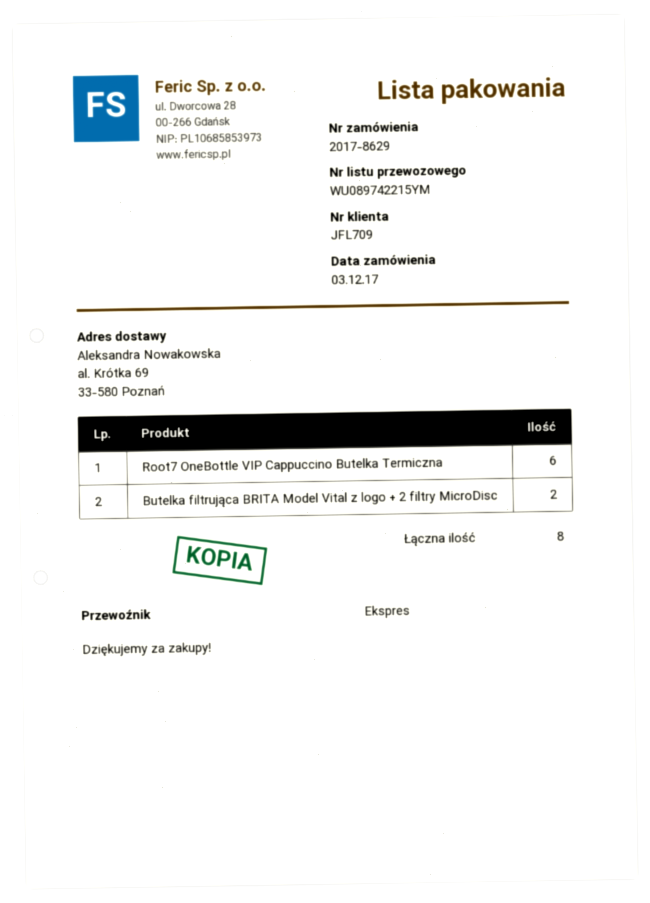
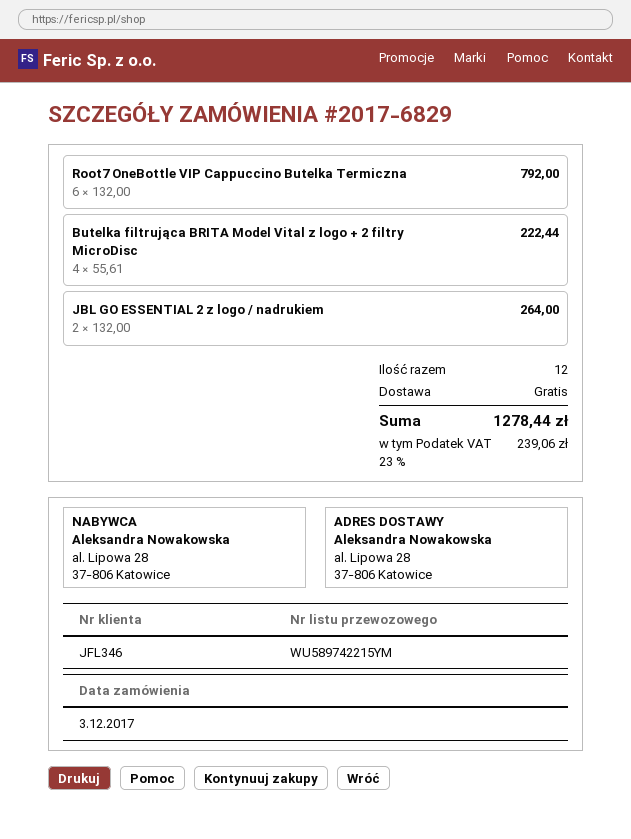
order number: 2017-8629 -> 2017-6829
customer number: JFL709 -> JFL346
tracking number: WU089742215YM -> WU589742215YM
ship to: al. Krótka 69, 33-580 Poznań -> al. Lipowa 28, 37-806 Katowice
Butelka filtrująca BRITA Model Vital z logo + 2 filtry MicroDisc: 2 -> 4
JBL GO ESSENTIAL 2 z logo / nadrukiem: none -> 2
total quantity: 8 -> 12

